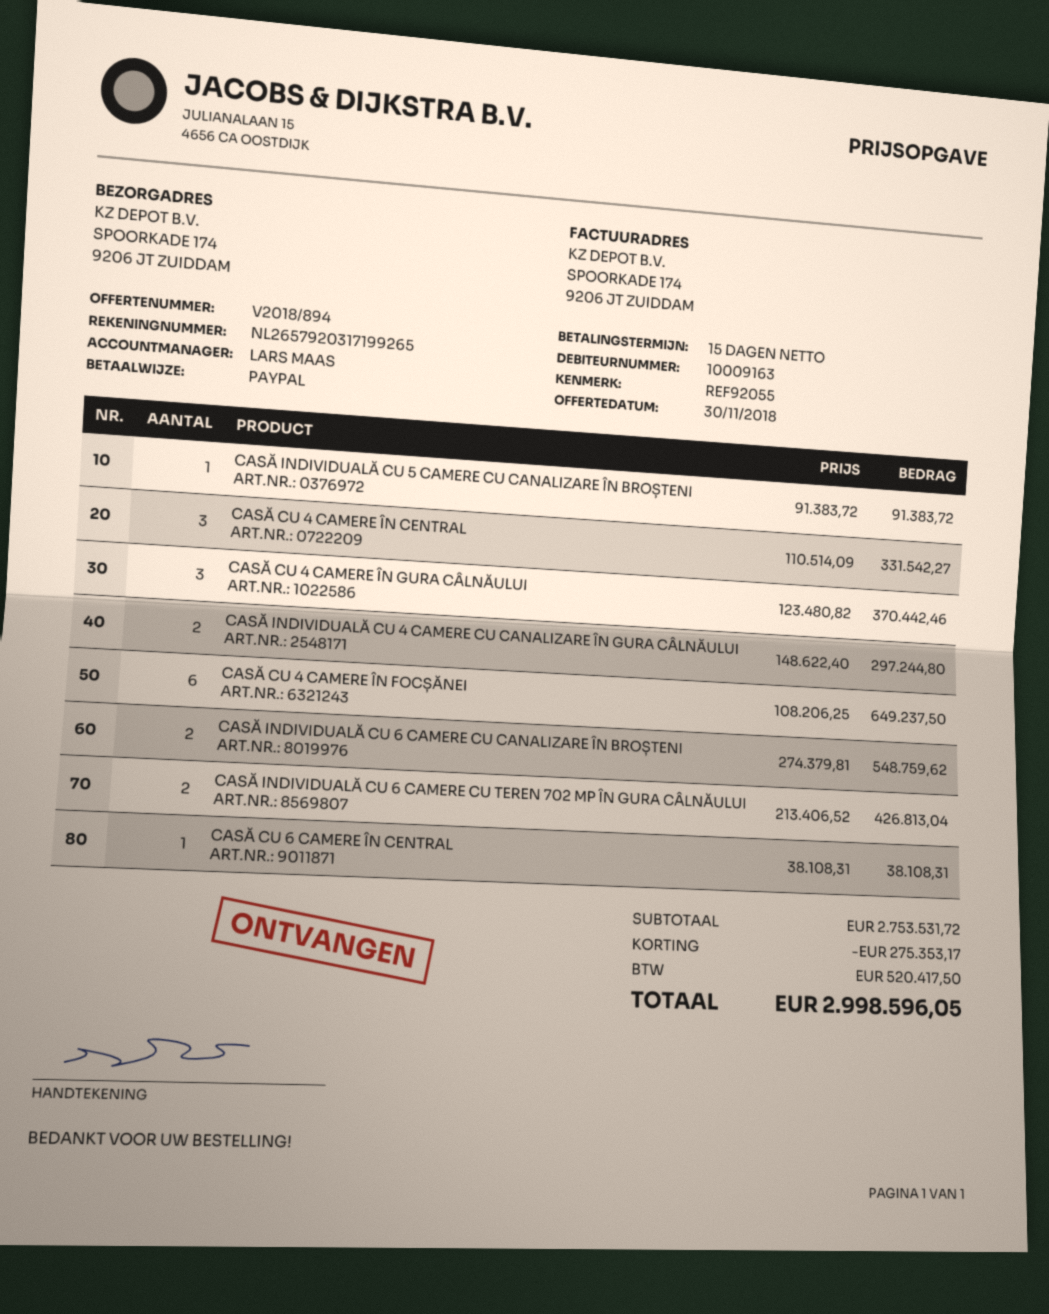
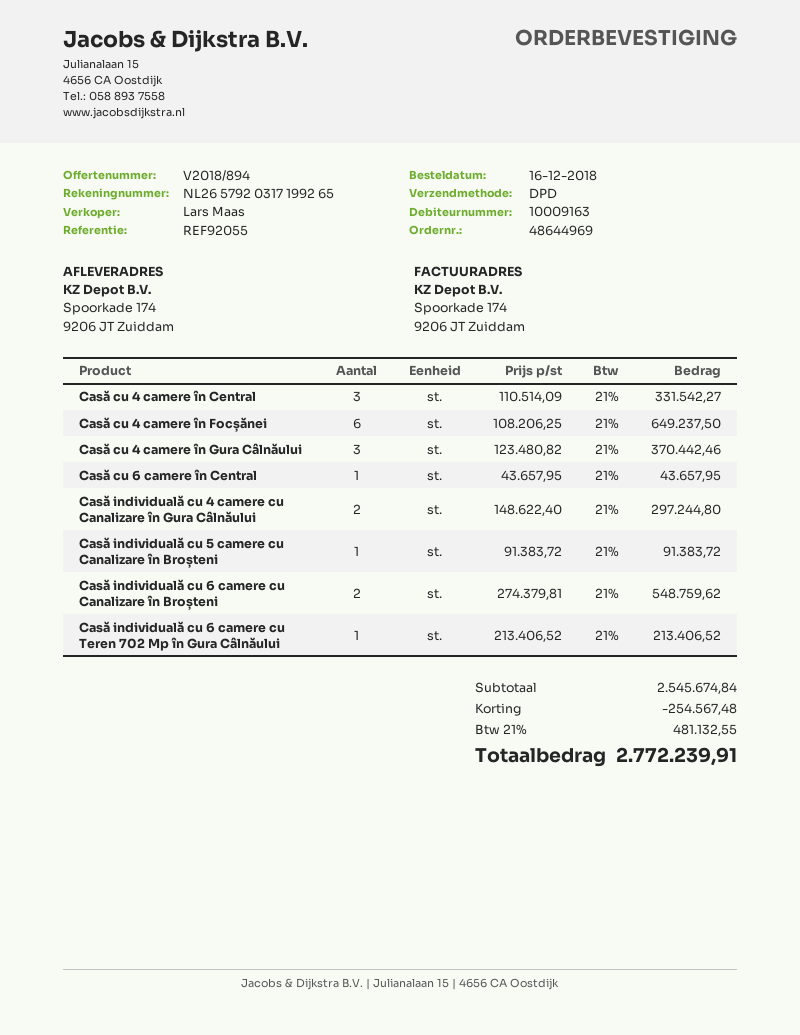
CASĂ INDIVIDUALĂ CU 6 CAMERE CU TEREN 702 MP ÎN GURA CÂLNĂULUI: 2 x 213406.52 = 426813.04 -> 1 x 213406.52 = 213406.52
CASĂ CU 6 CAMERE ÎN CENTRAL: 1 x 38108.31 = 38108.31 -> 1 x 43657.95 = 43657.95
subtotal: 2753531.72 -> 2545674.84
discount: 275353.17 -> 254567.48
tax: 520417.50 -> 481132.55
total: 2998596.05 -> 2772239.91

